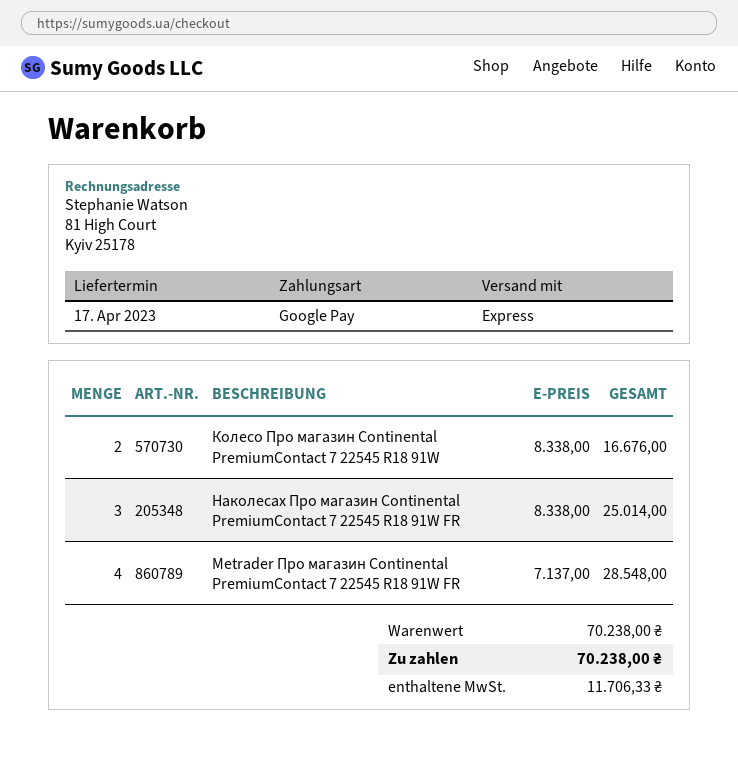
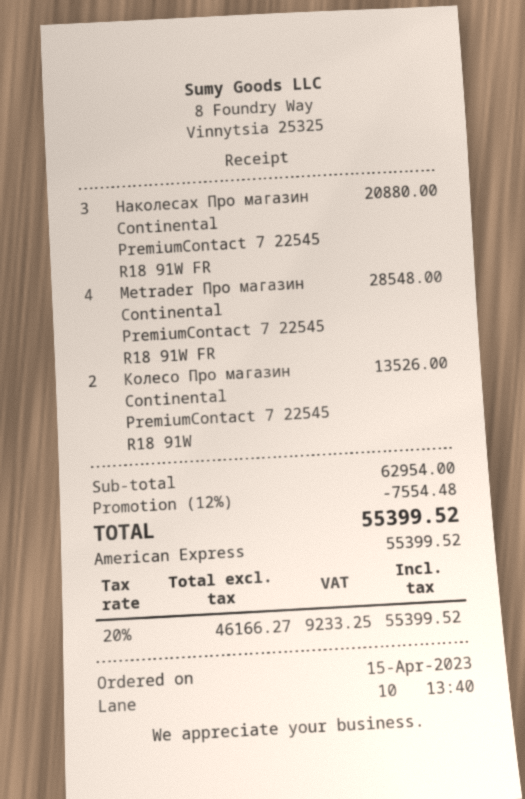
payment method: Google Pay -> American Express
Колесо Про магазин Continental PremiumContact 7 22545 R18 91W: 2 for 16676.00 -> 2 for 13526.00
Наколесах Про магазин Continental PremiumContact 7 22545 R18 91W FR: 3 for 25014.00 -> 3 for 20880.00
subtotal: 70238.00 -> 62954.00
discount: none -> 12% = 7554.48
tax: 11706.33 -> 9233.25
total: 70238.00 -> 55399.52

